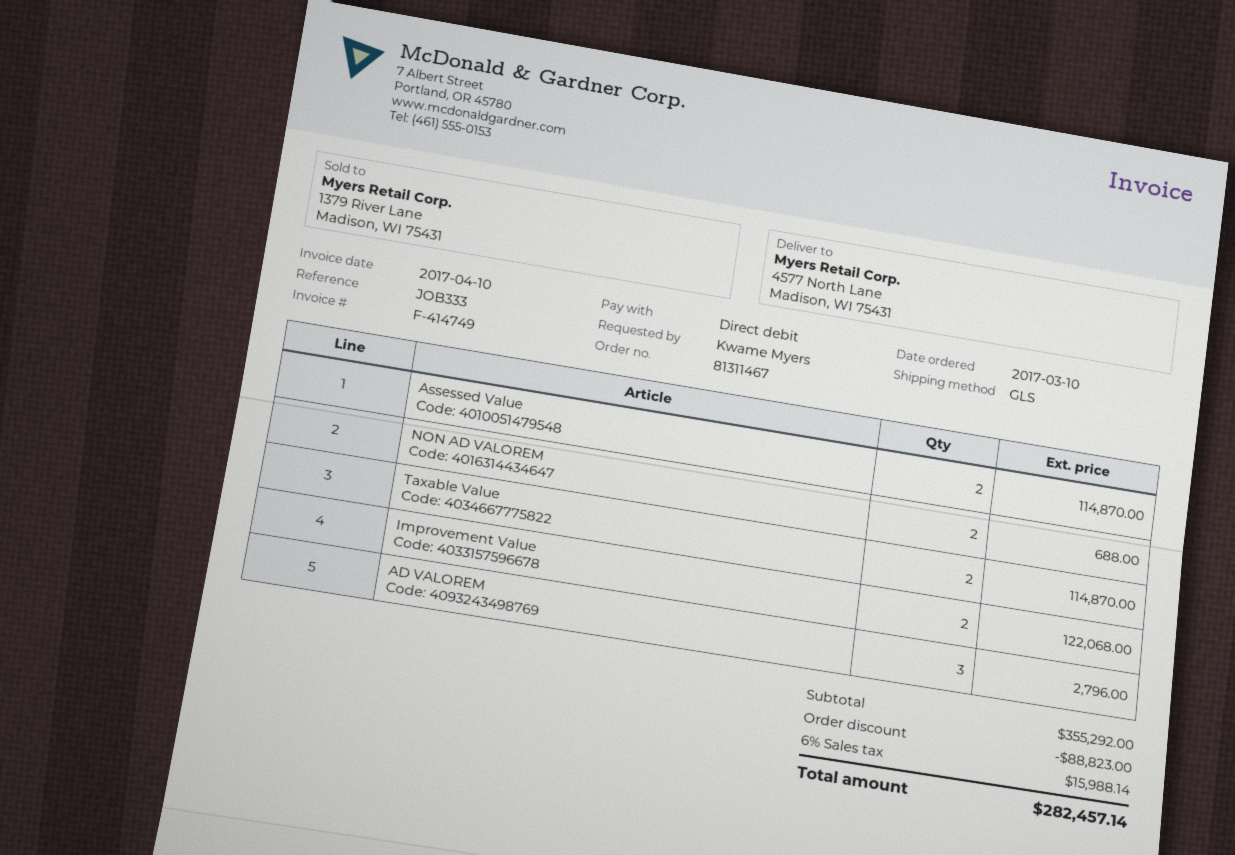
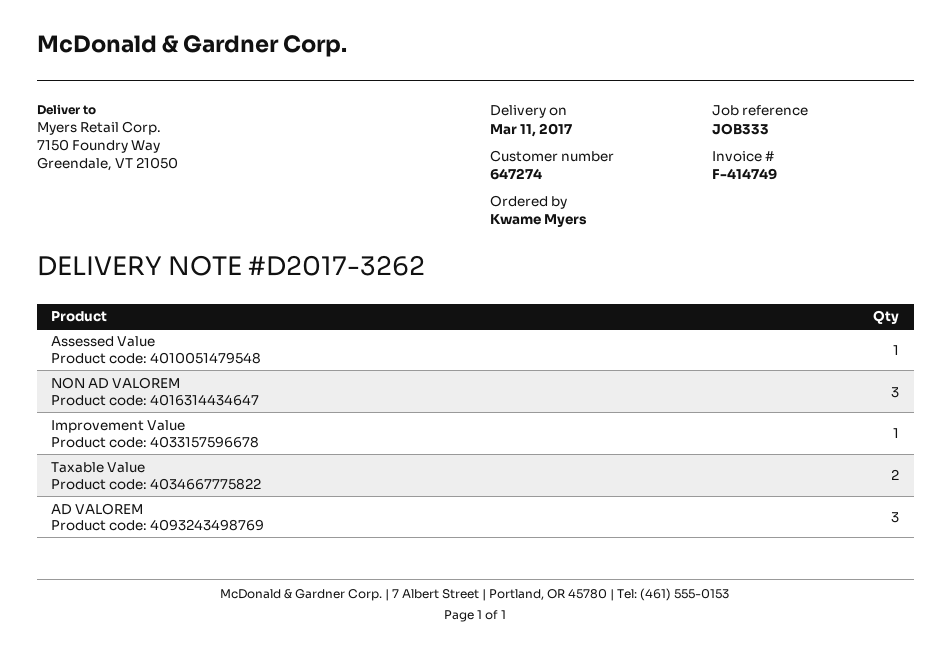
ship to: 4577 North Lane, Madison, WI 75431 -> 7150 Foundry Way, Greendale, VT 21050
Assessed Value: 2 -> 1
NON AD VALOREM: 2 -> 3
Improvement Value: 2 -> 1

